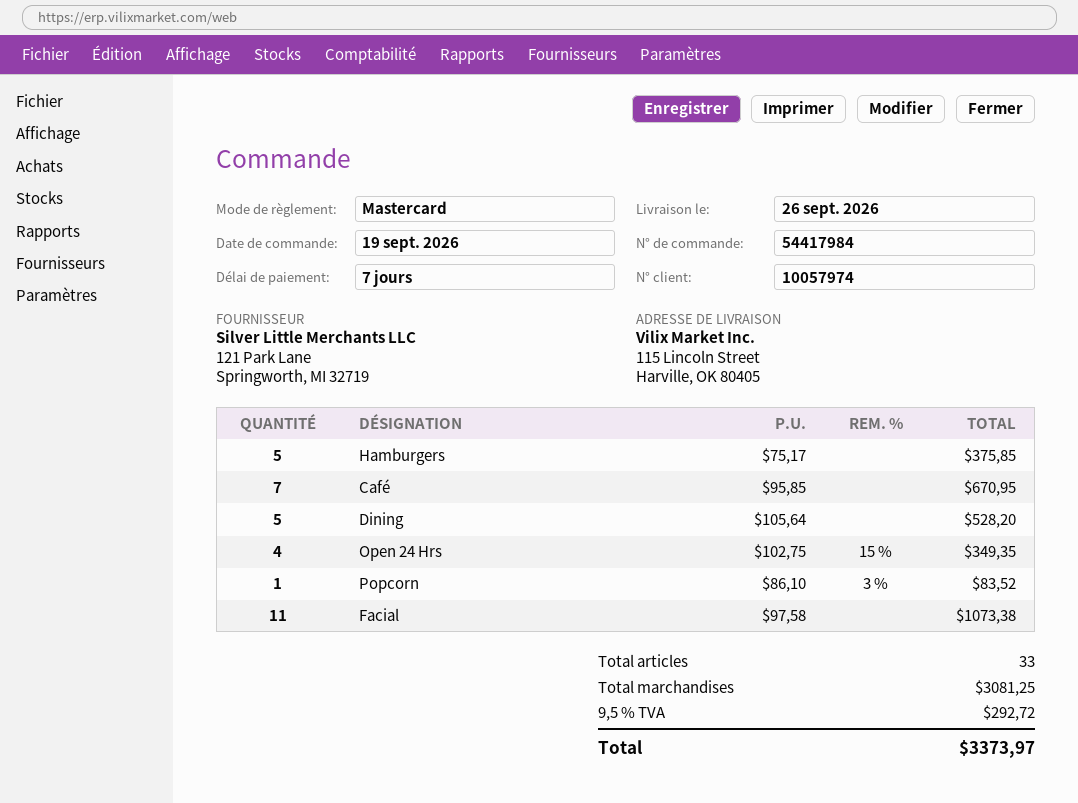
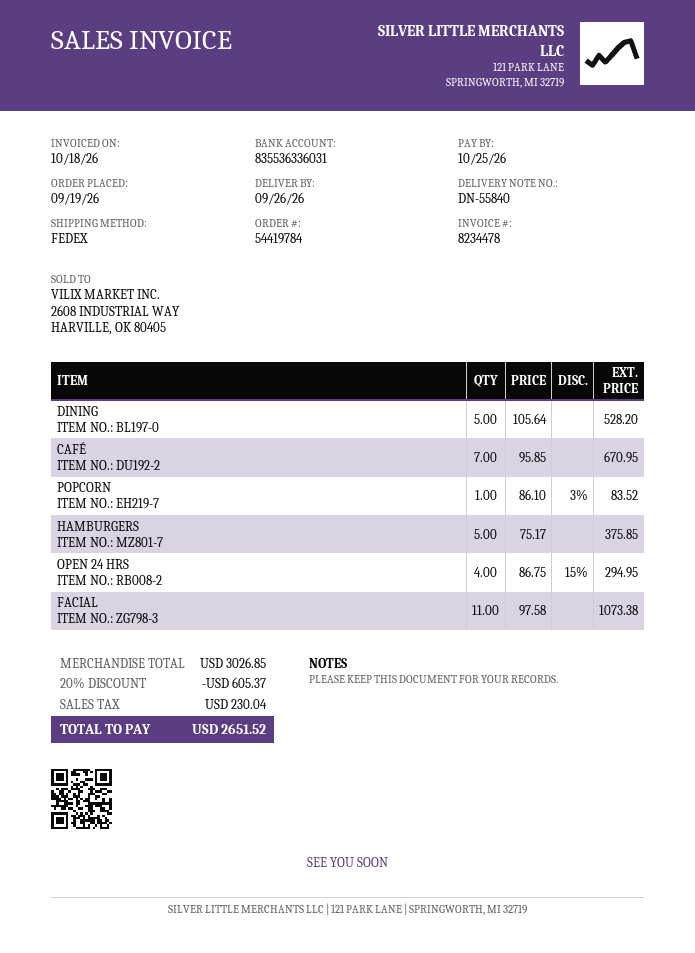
order number: 54417984 -> 54419784
Open 24 Hrs: 4 x 102.75 - 15% = 349.35 -> 4 x 86.75 - 15% = 294.95
subtotal: 3081.25 -> 3026.85
discount: none -> 20% = 605.37
tax: 292.72 -> 230.04
total: 3373.97 -> 2651.52

